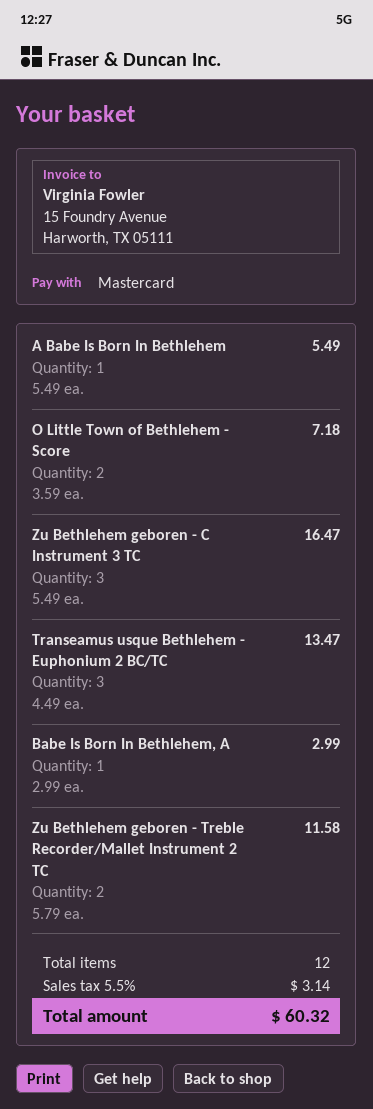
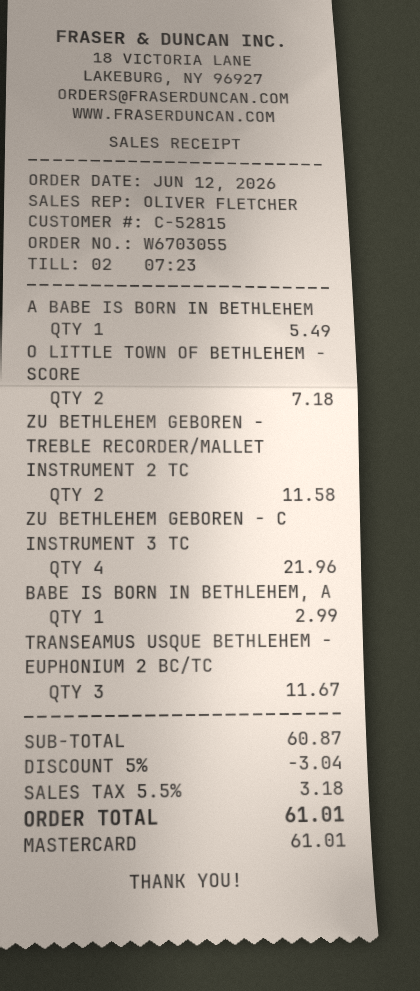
Zu Bethlehem geboren - C Instrument 3 TC: 3 for 16.47 -> 4 for 21.96
Transeamus usque Bethlehem - Euphonium 2 BC/TC: 3 for 13.47 -> 3 for 11.67
discount: none -> 5% = 3.04
tax: 5.5% = 3.14 -> 5.5% = 3.18
total: 60.32 -> 61.01

